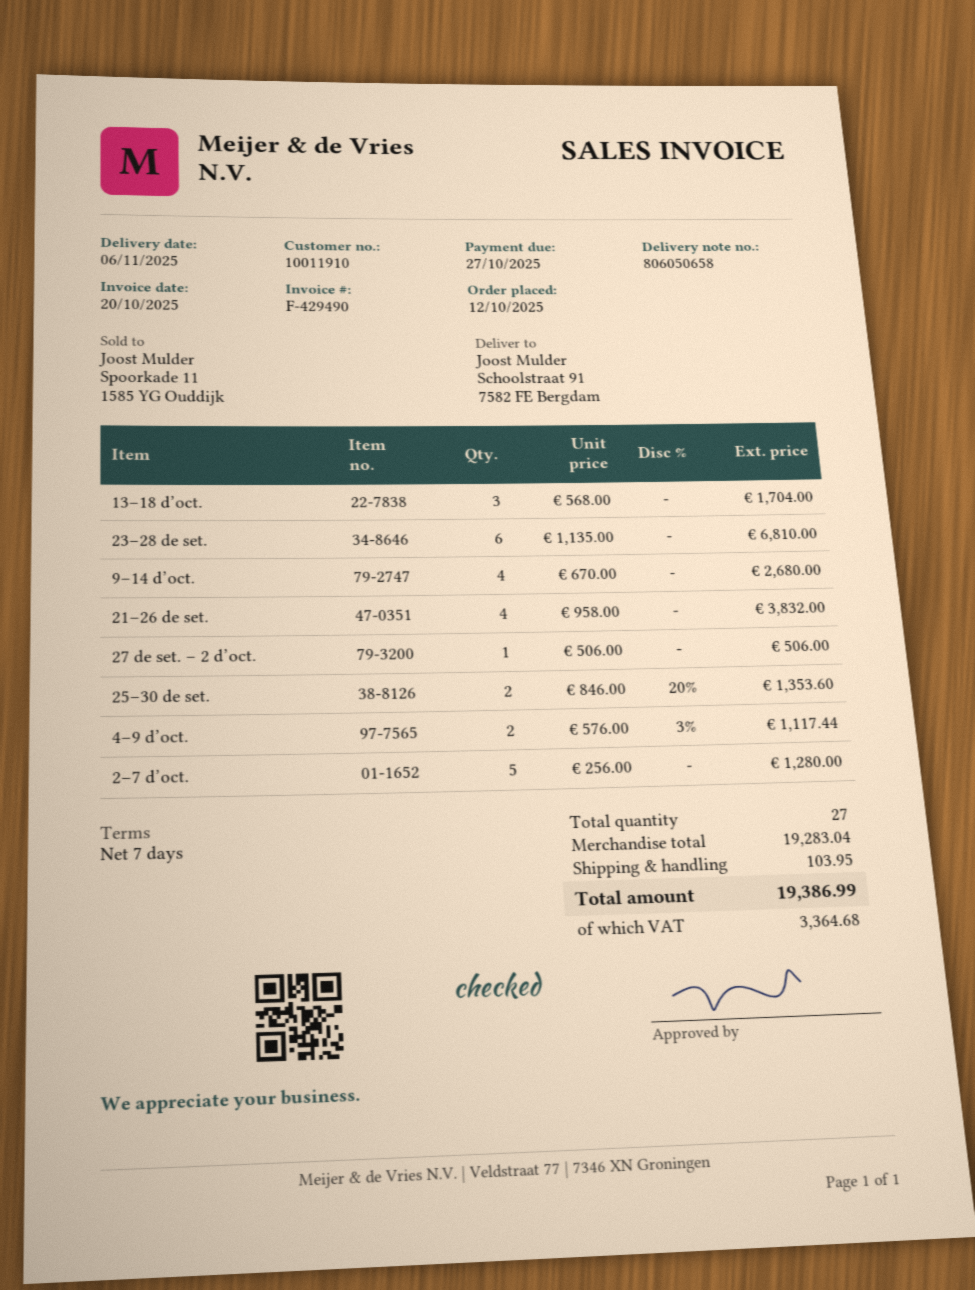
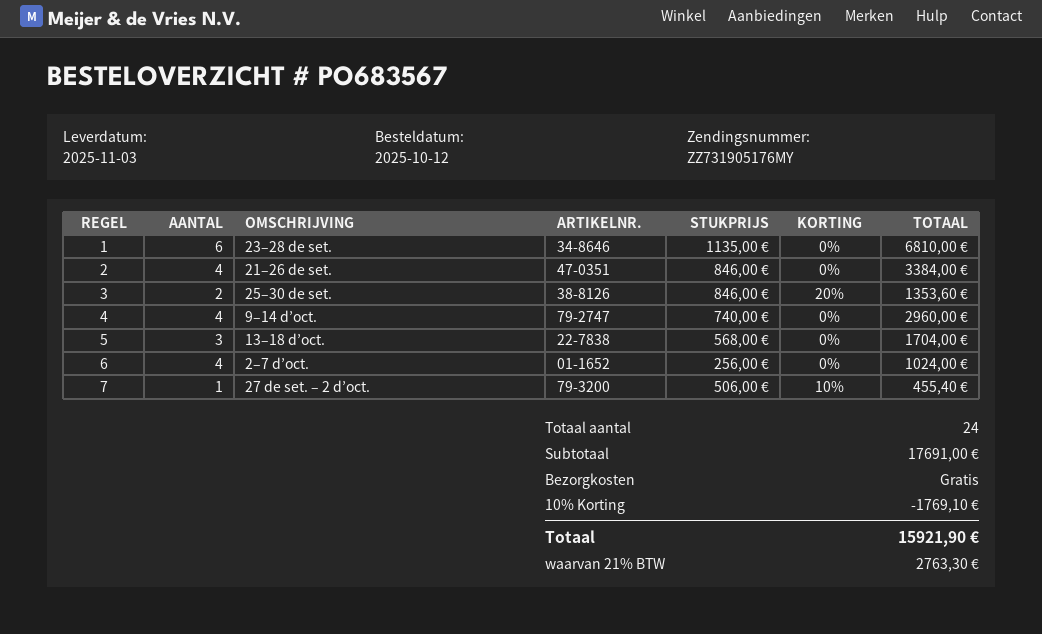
delivery date: 2025-11-06 -> 2025-11-03
9–14 d’oct.: 4 x 670.00 = 2680.00 -> 4 x 740.00 = 2960.00
21–26 de set.: 4 x 958.00 = 3832.00 -> 4 x 846.00 = 3384.00
27 de set. – 2 d’oct.: 1 x 506.00 = 506.00 -> 1 x 506.00 - 10% = 455.40
4–9 d’oct.: 2 x 576.00 - 3% = 1117.44 -> none
2–7 d’oct.: 5 x 256.00 = 1280.00 -> 4 x 256.00 = 1024.00
total quantity: 27 -> 24
subtotal: 19283.04 -> 17691.00
discount: none -> 10% = 1769.10
shipping: 103.95 -> 0.00
tax: 3364.68 -> 2763.30
total: 19386.99 -> 15921.90

